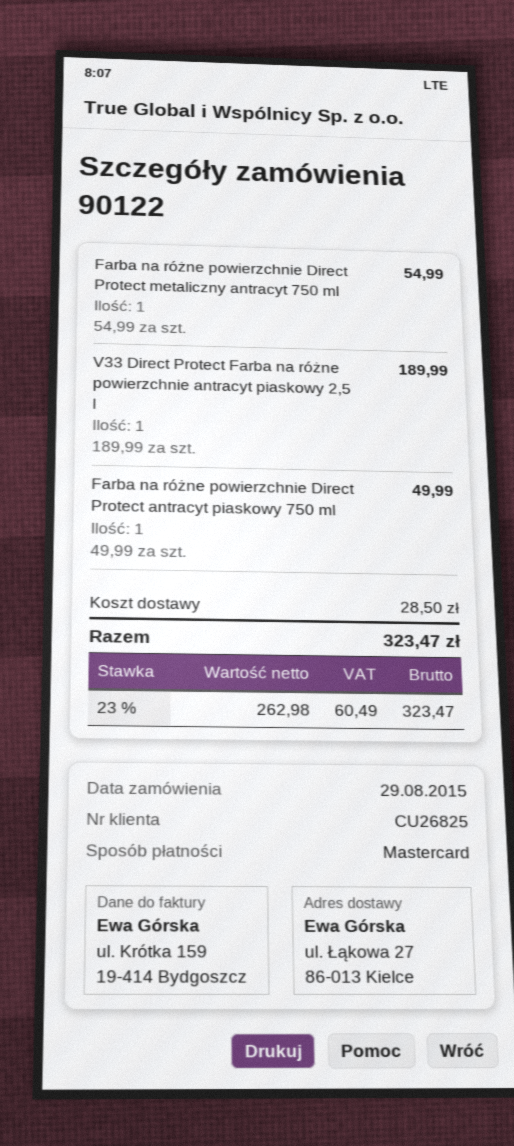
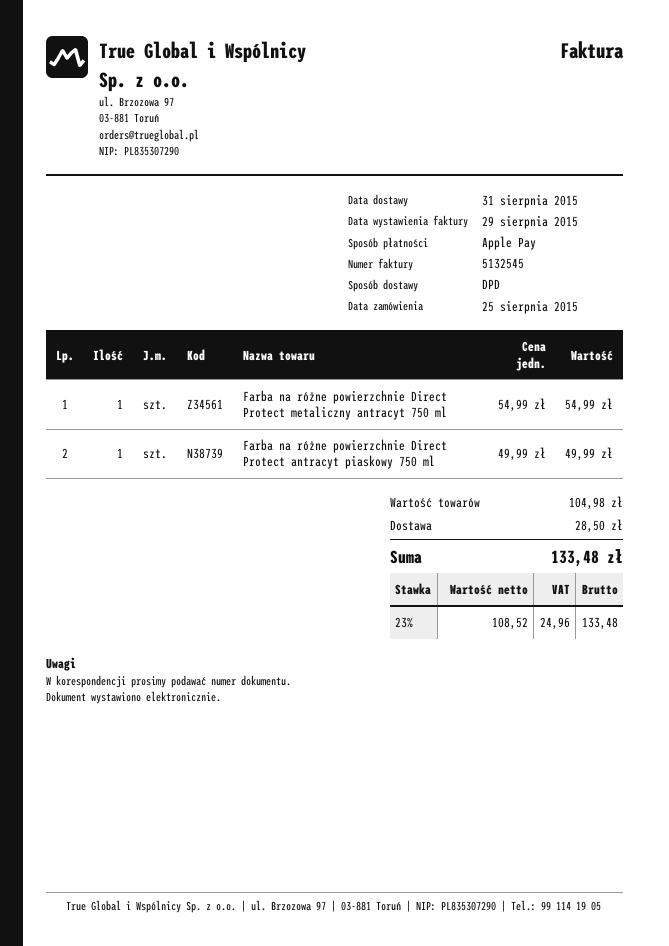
order date: 2015-08-29 -> 2015-08-25
payment method: Mastercard -> Apple Pay
V33 Direct Protect Farba na różne powierzchnie antracyt piaskowy 2,5 l: 1 x 189.99 = 189.99 -> none
net: 262.98 -> 108.52
tax: 23% = 60.49 -> 23% = 24.96
total: 323.47 -> 133.48

